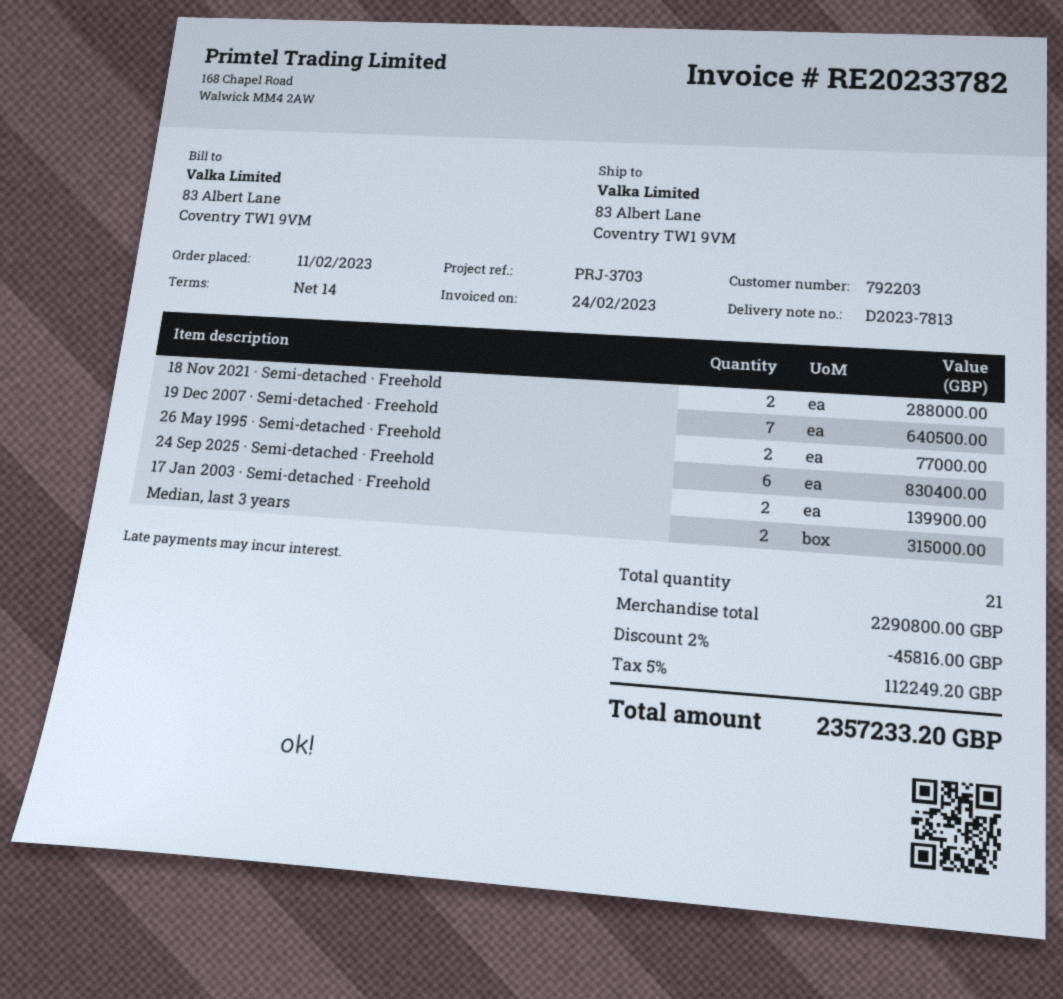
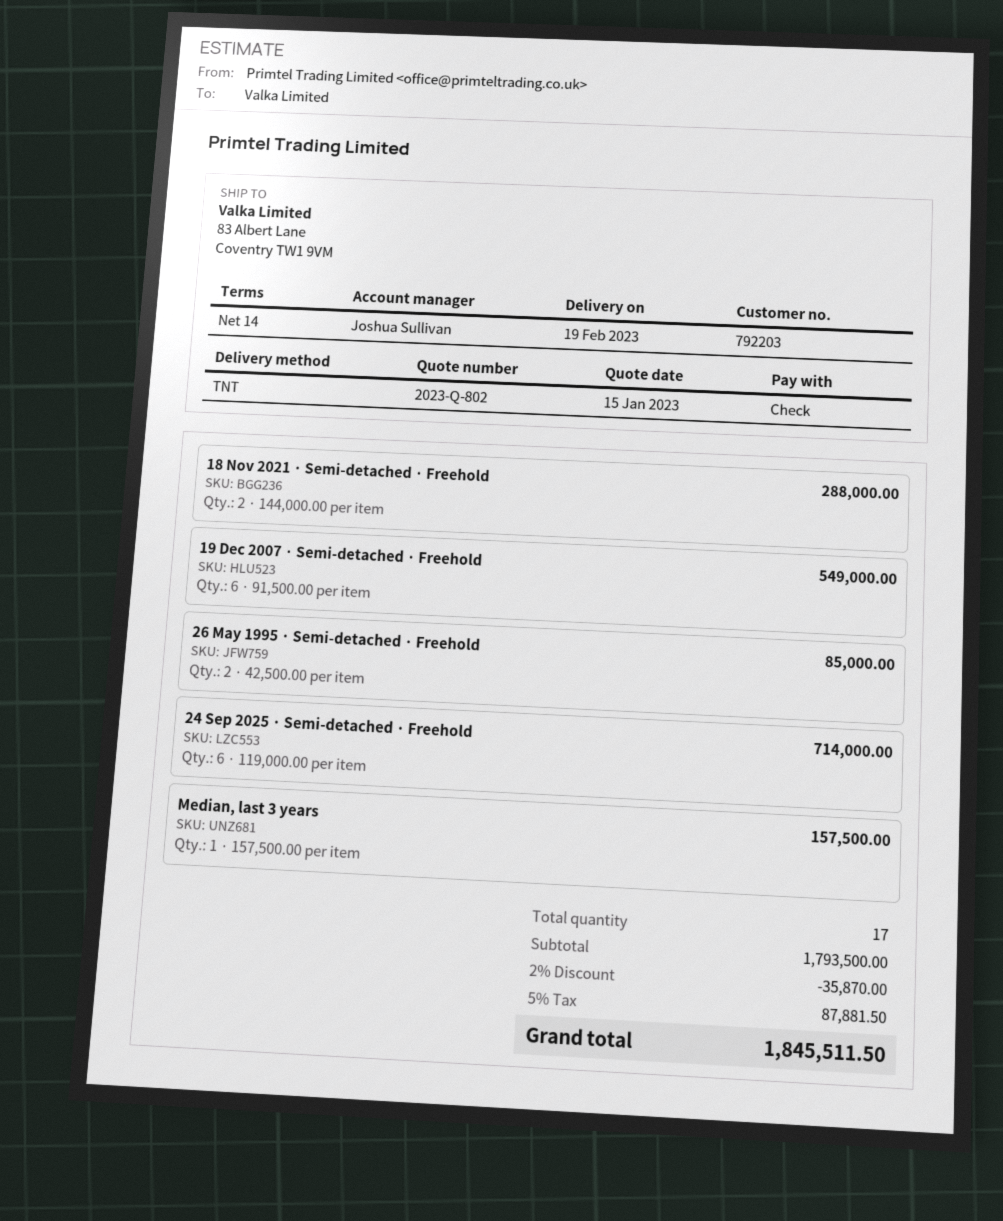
19 Dec 2007 · Semi-detached · Freehold: 7 for 640500.00 -> 6 for 549000.00
26 May 1995 · Semi-detached · Freehold: 2 for 77000.00 -> 2 for 85000.00
24 Sep 2025 · Semi-detached · Freehold: 6 for 830400.00 -> 6 for 714000.00
17 Jan 2003 · Semi-detached · Freehold: 2 for 139900.00 -> none
Median, last 3 years: 2 for 315000.00 -> 1 for 157500.00
total quantity: 21 -> 17
subtotal: 2290800.00 -> 1793500.00
discount: 2% = 45816.00 -> 2% = 35870.00
tax: 5% = 112249.20 -> 5% = 87881.50
total: 2357233.20 -> 1845511.50

